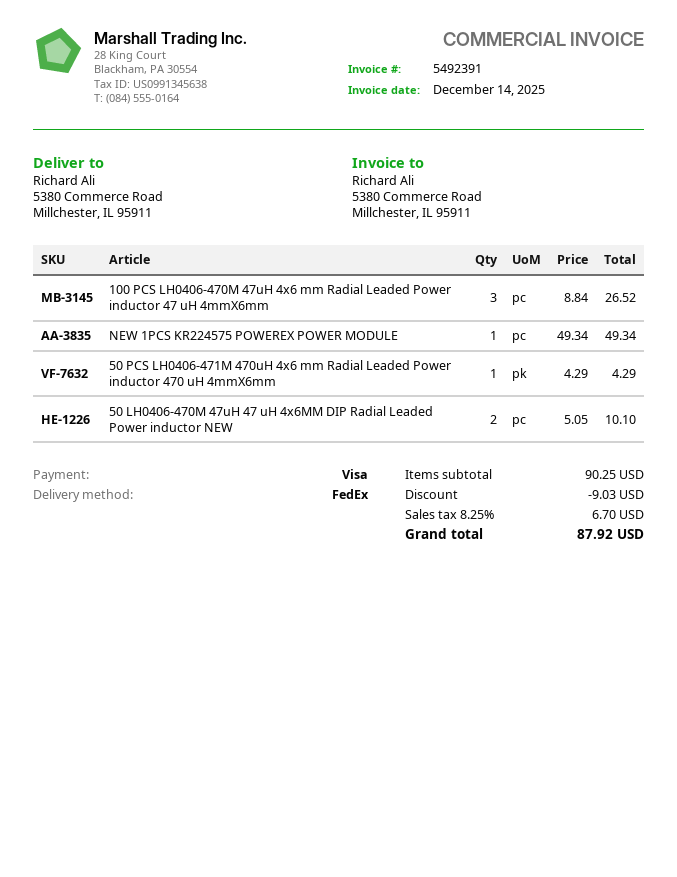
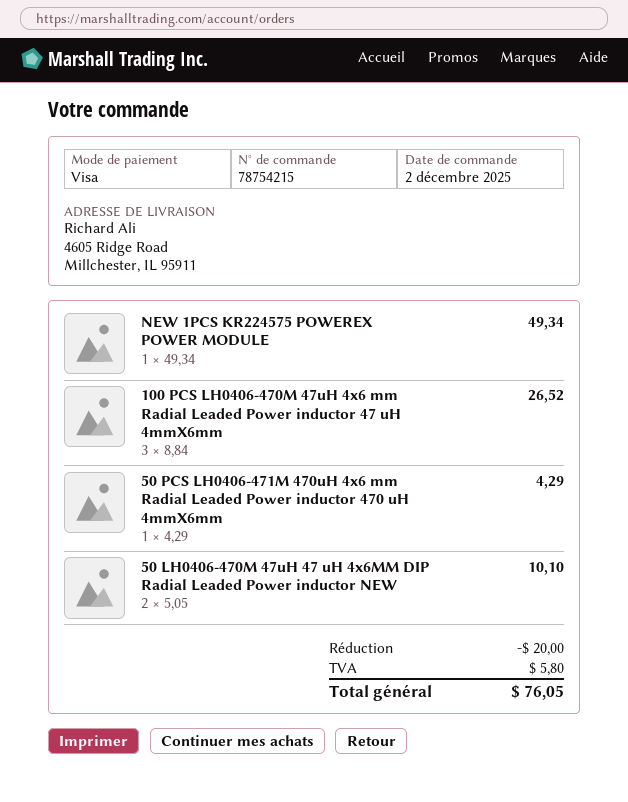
ship to: 5380 Commerce Road, Millchester, IL 95911 -> 4605 Ridge Road, Millchester, IL 95911
discount: 9.03 -> 20.00
tax: 6.70 -> 5.80
total: 87.92 -> 76.05

